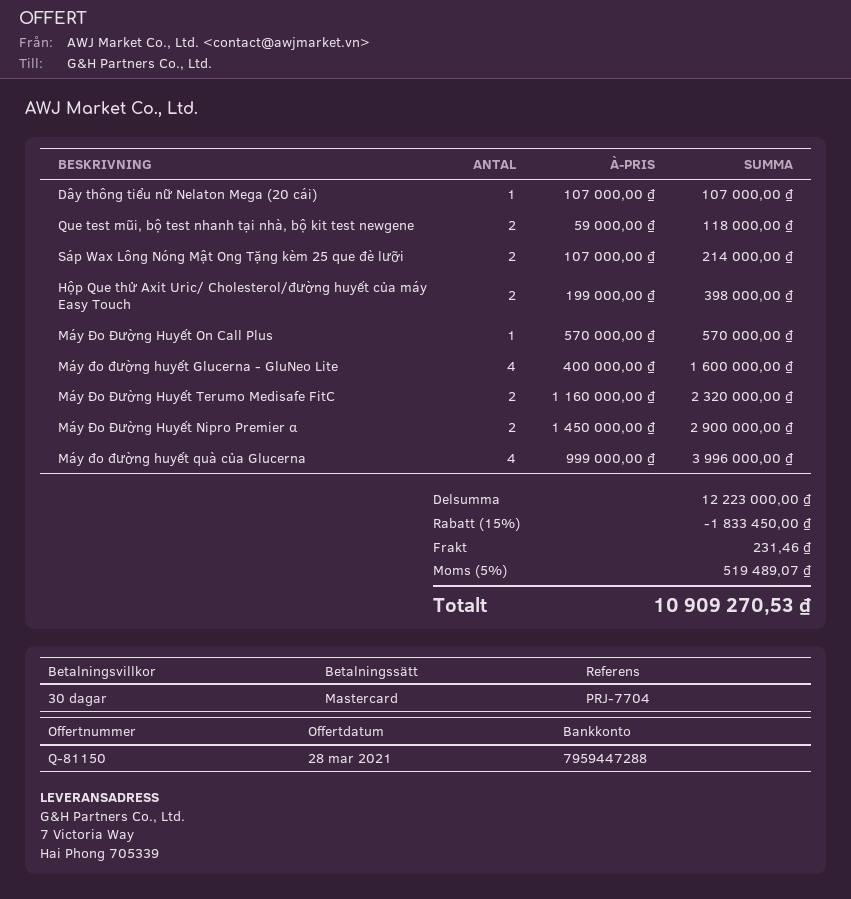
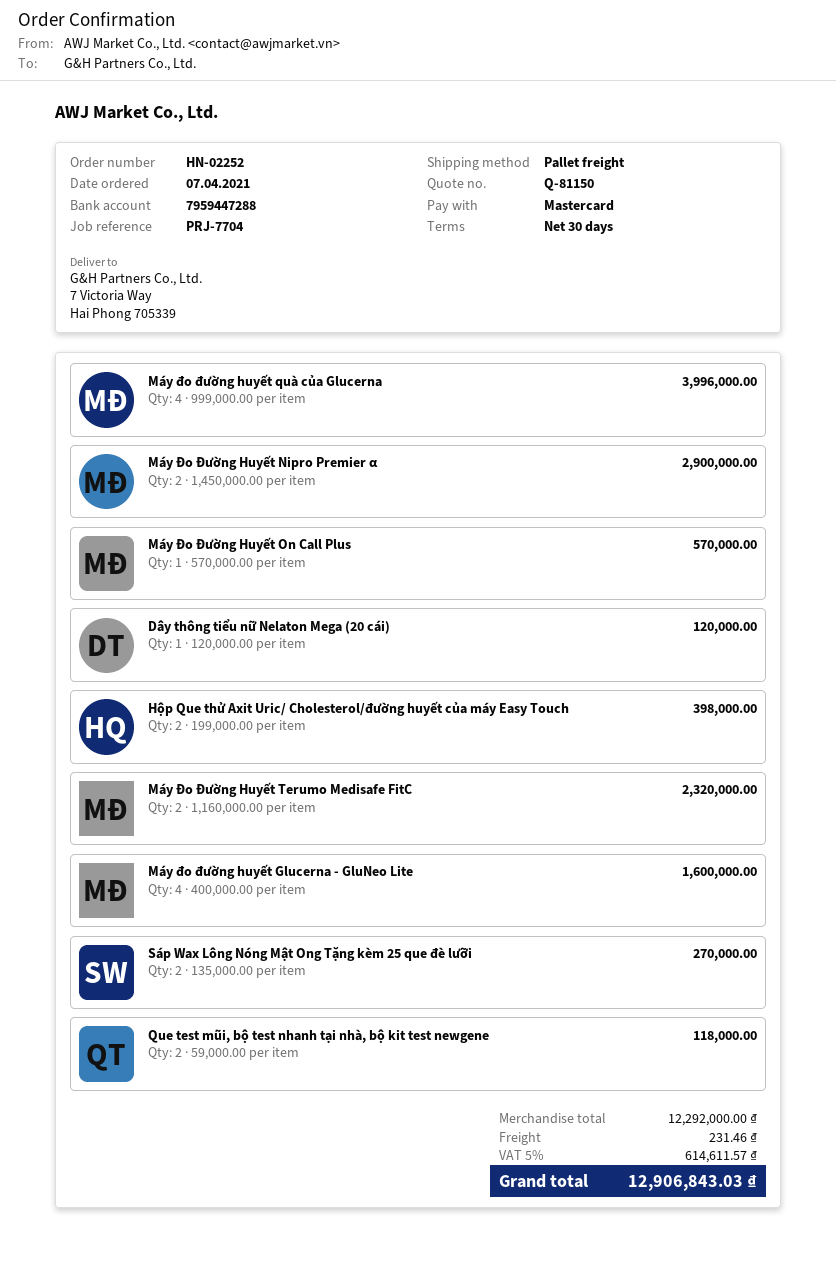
Dây thông tiểu nữ Nelaton Mega (20 cái): 1 x 107000.00 = 107000.00 -> 1 x 120000.00 = 120000.00
Sáp Wax Lông Nóng Mật Ong Tặng kèm 25 que đè lưỡi: 2 x 107000.00 = 214000.00 -> 2 x 135000.00 = 270000.00
subtotal: 12223000.00 -> 12292000.00
discount: 15% = 1833450.00 -> none
tax: 5% = 519489.07 -> 5% = 614611.57
total: 10909270.53 -> 12906843.03

